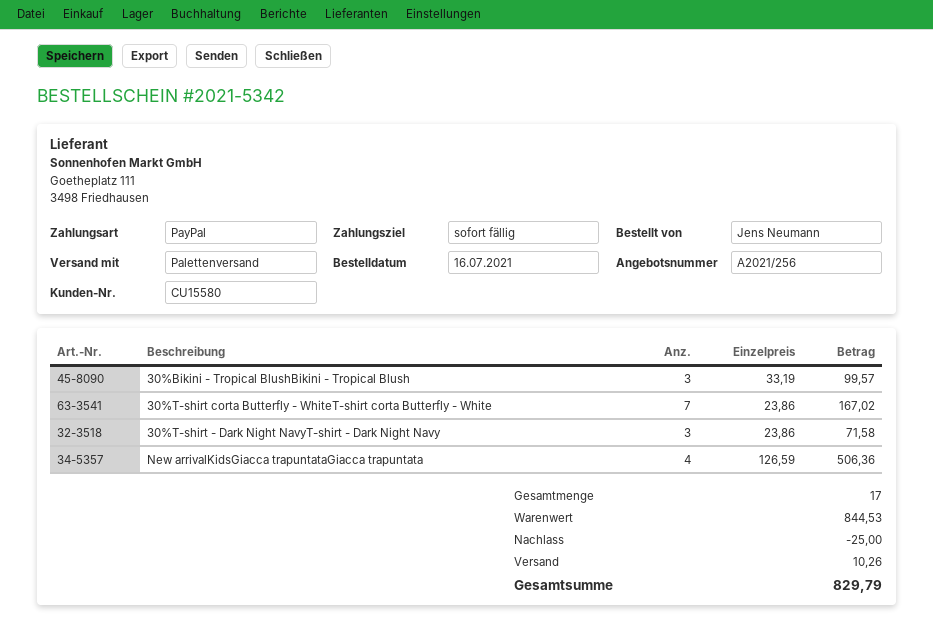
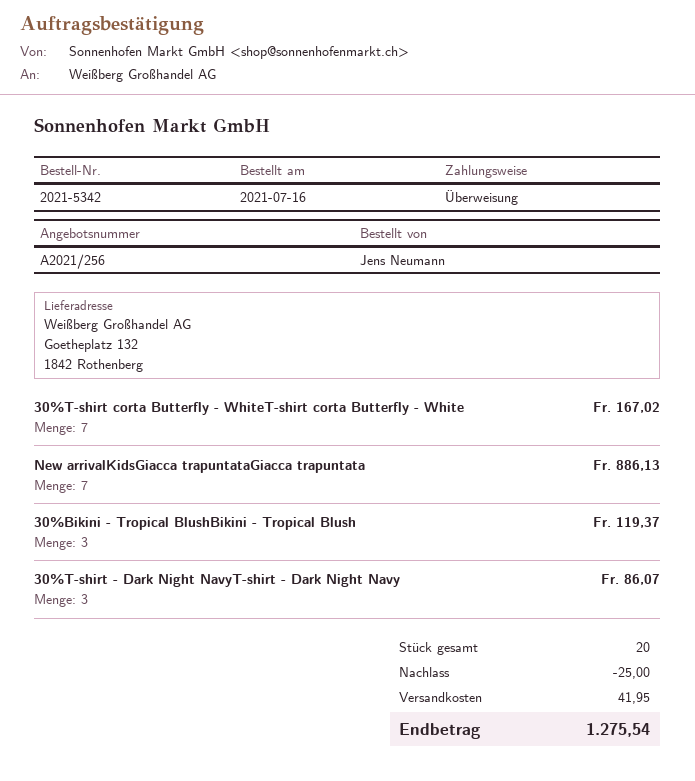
payment method: PayPal -> bank transfer
30%Bikini - Tropical BlushBikini - Tropical Blush: 3 for 99.57 -> 3 for 119.37
30%T-shirt - Dark Night NavyT-shirt - Dark Night Navy: 3 for 71.58 -> 3 for 86.07
New arrivalKidsGiacca trapuntataGiacca trapuntata: 4 for 506.36 -> 7 for 886.13
total quantity: 17 -> 20
shipping: 10.26 -> 41.95
total: 829.79 -> 1275.54

